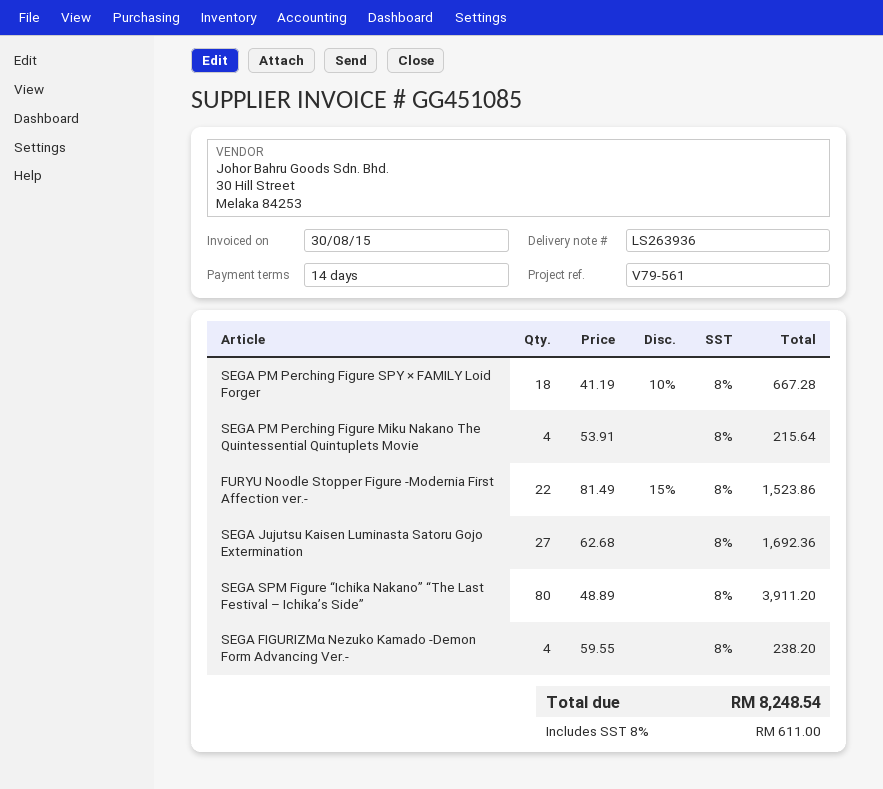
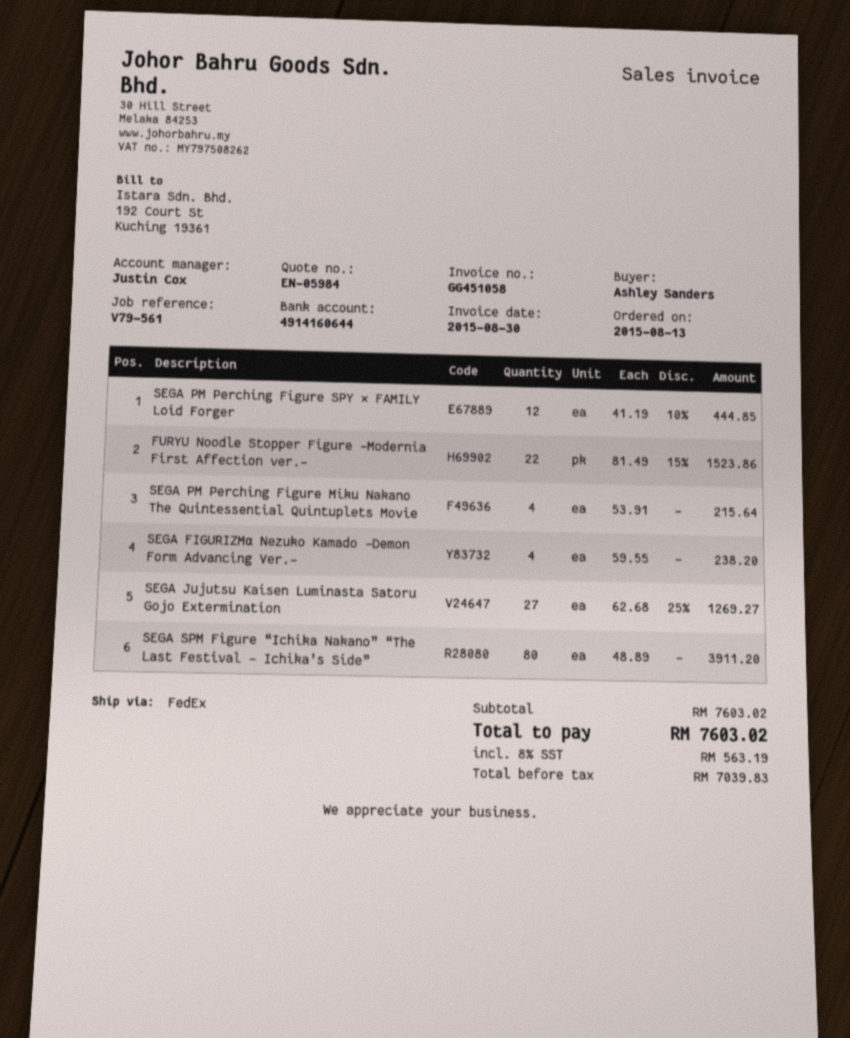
invoice number: GG451085 -> GG451058
SEGA PM Perching Figure SPY × FAMILY Loid Forger: 18 x 41.19 - 10% = 667.28 -> 12 x 41.19 - 10% = 444.85
SEGA Jujutsu Kaisen Luminasta Satoru Gojo Extermination: 27 x 62.68 = 1692.36 -> 27 x 62.68 - 25% = 1269.27
tax: 8% = 611.00 -> 8% = 563.19
total: 8248.54 -> 7603.02

